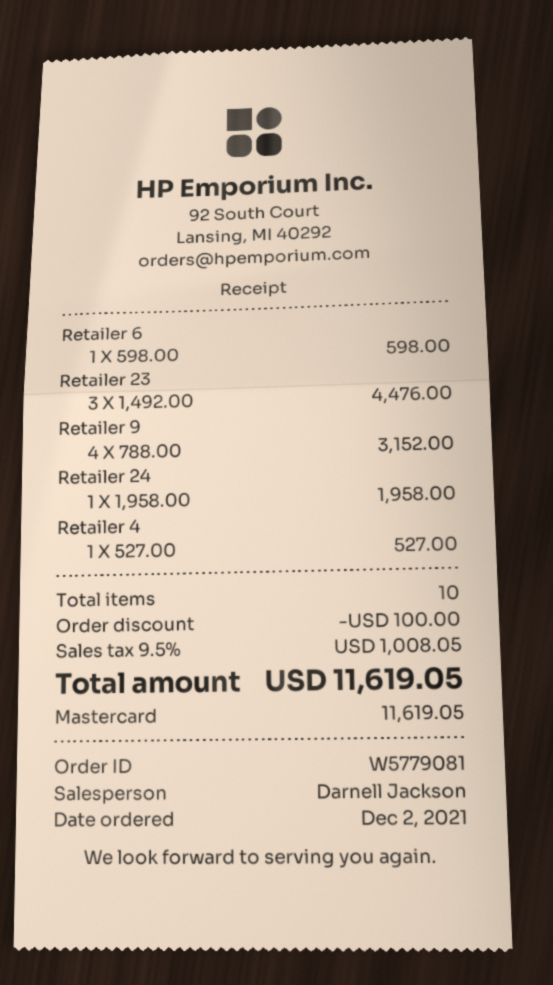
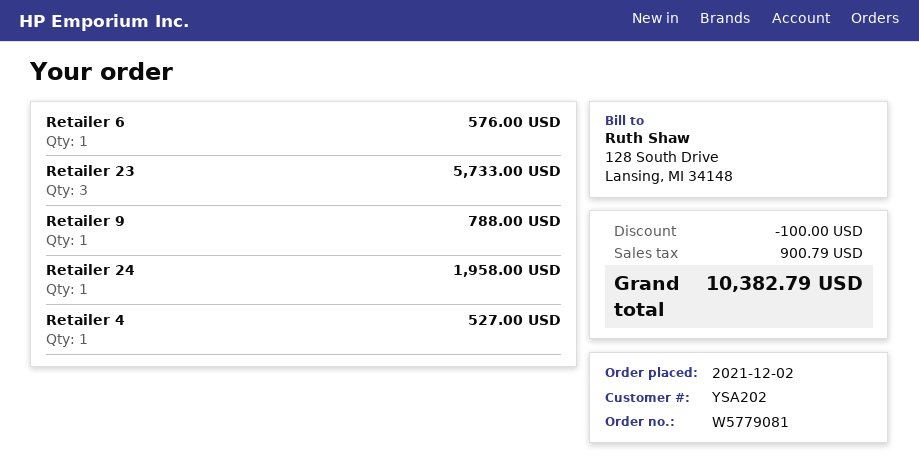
Retailer 6: 1 for 598.00 -> 1 for 576.00
Retailer 23: 3 for 4476.00 -> 3 for 5733.00
Retailer 9: 4 for 3152.00 -> 1 for 788.00
tax: 1008.05 -> 900.79
total: 11619.05 -> 10382.79

